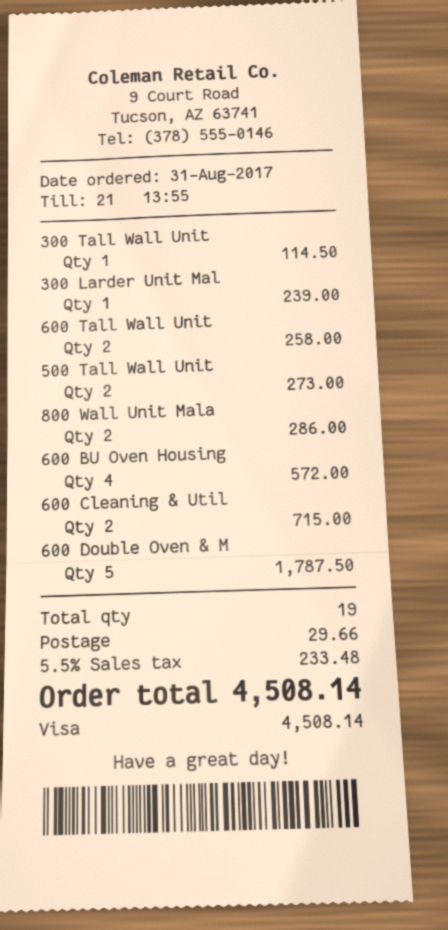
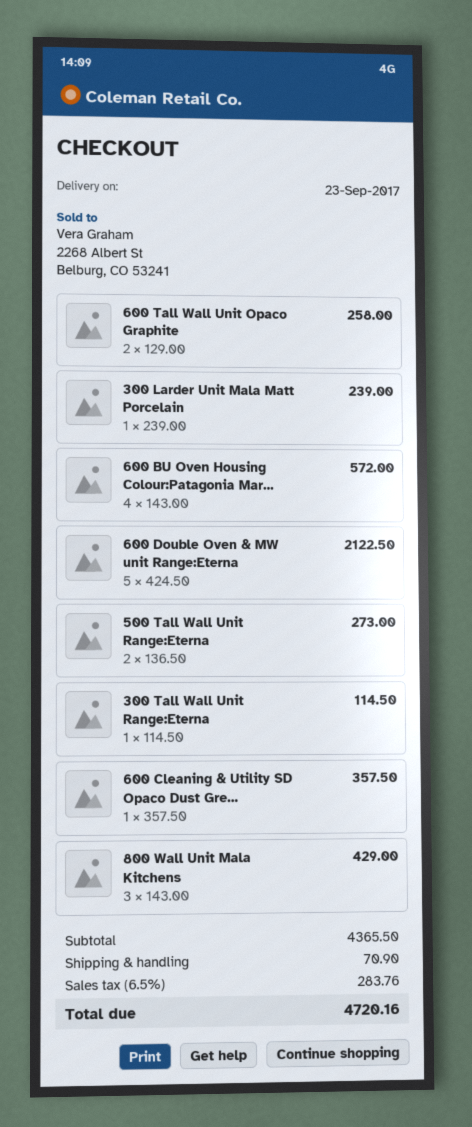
800 Wall Unit Mala: 2 for 286.00 -> 3 for 429.00
600 Cleaning & Util: 2 for 715.00 -> 1 for 357.50
600 Double Oven & M: 5 for 1787.50 -> 5 for 2122.50
shipping: 29.66 -> 70.90
tax: 5.5% = 233.48 -> 6.5% = 283.76
total: 4508.14 -> 4720.16

